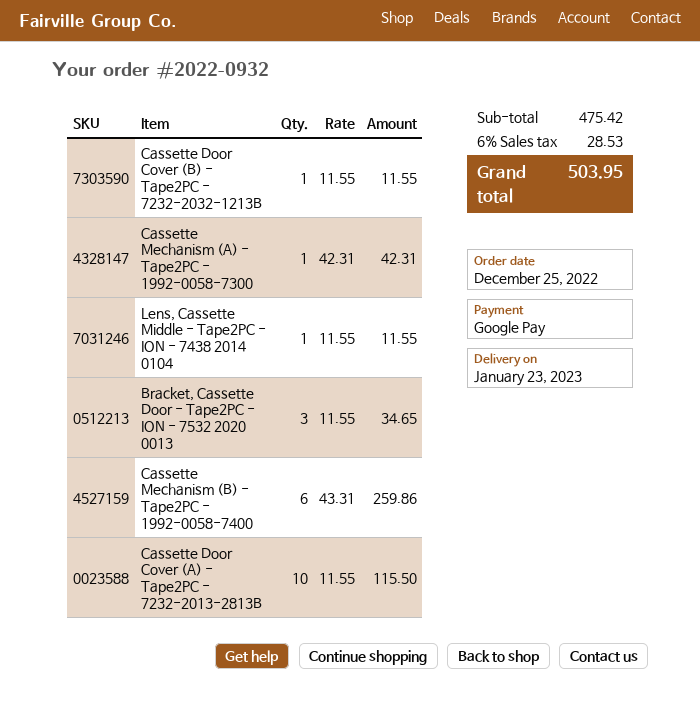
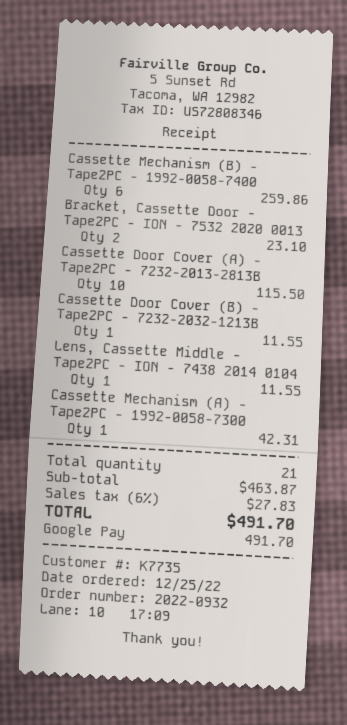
Bracket, Cassette Door - Tape2PC - ION - 7532 2020 0013: 3 for 34.65 -> 2 for 23.10
subtotal: 475.42 -> 463.87
tax: 6% = 28.53 -> 6% = 27.83
total: 503.95 -> 491.70

